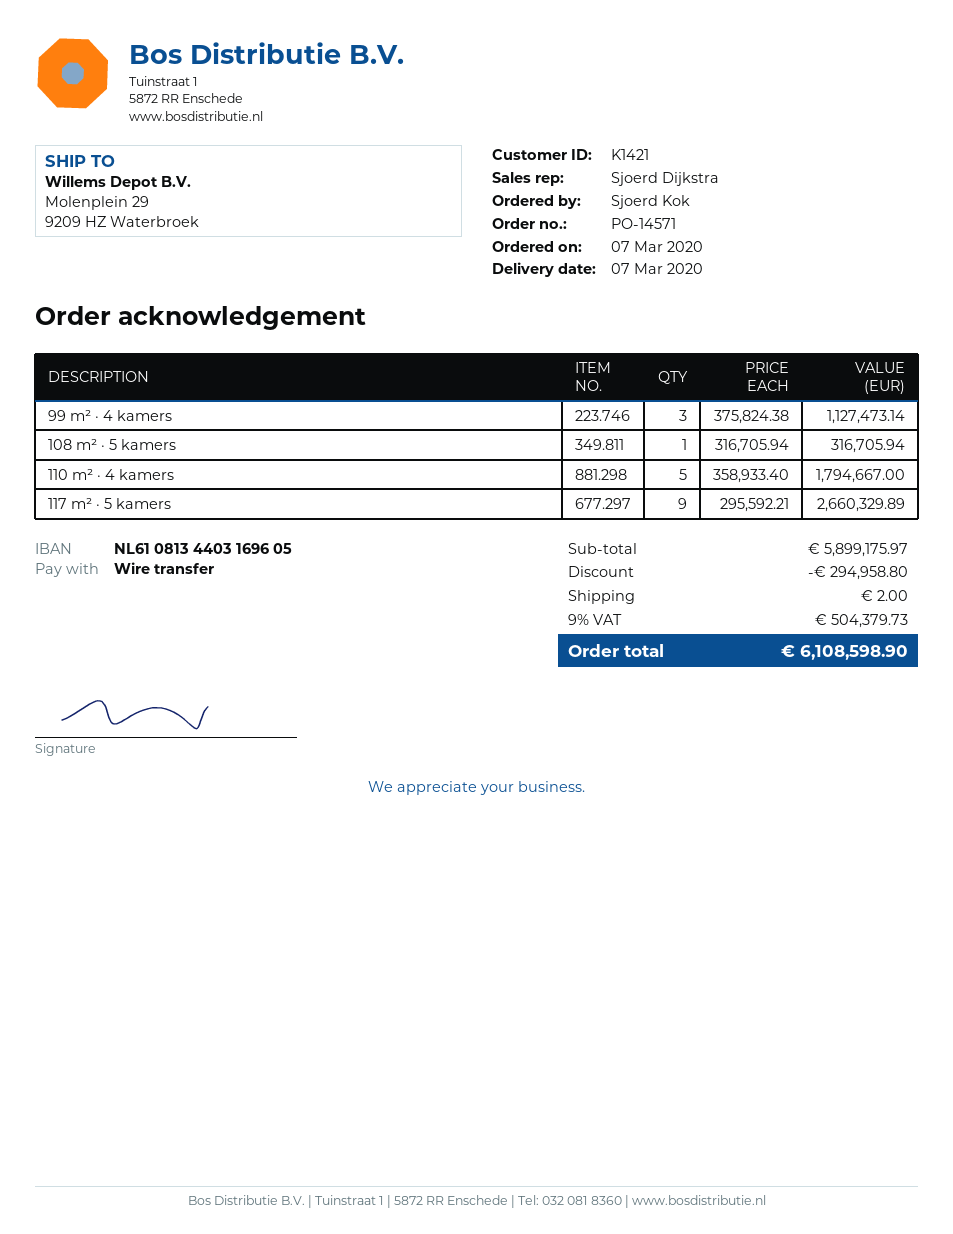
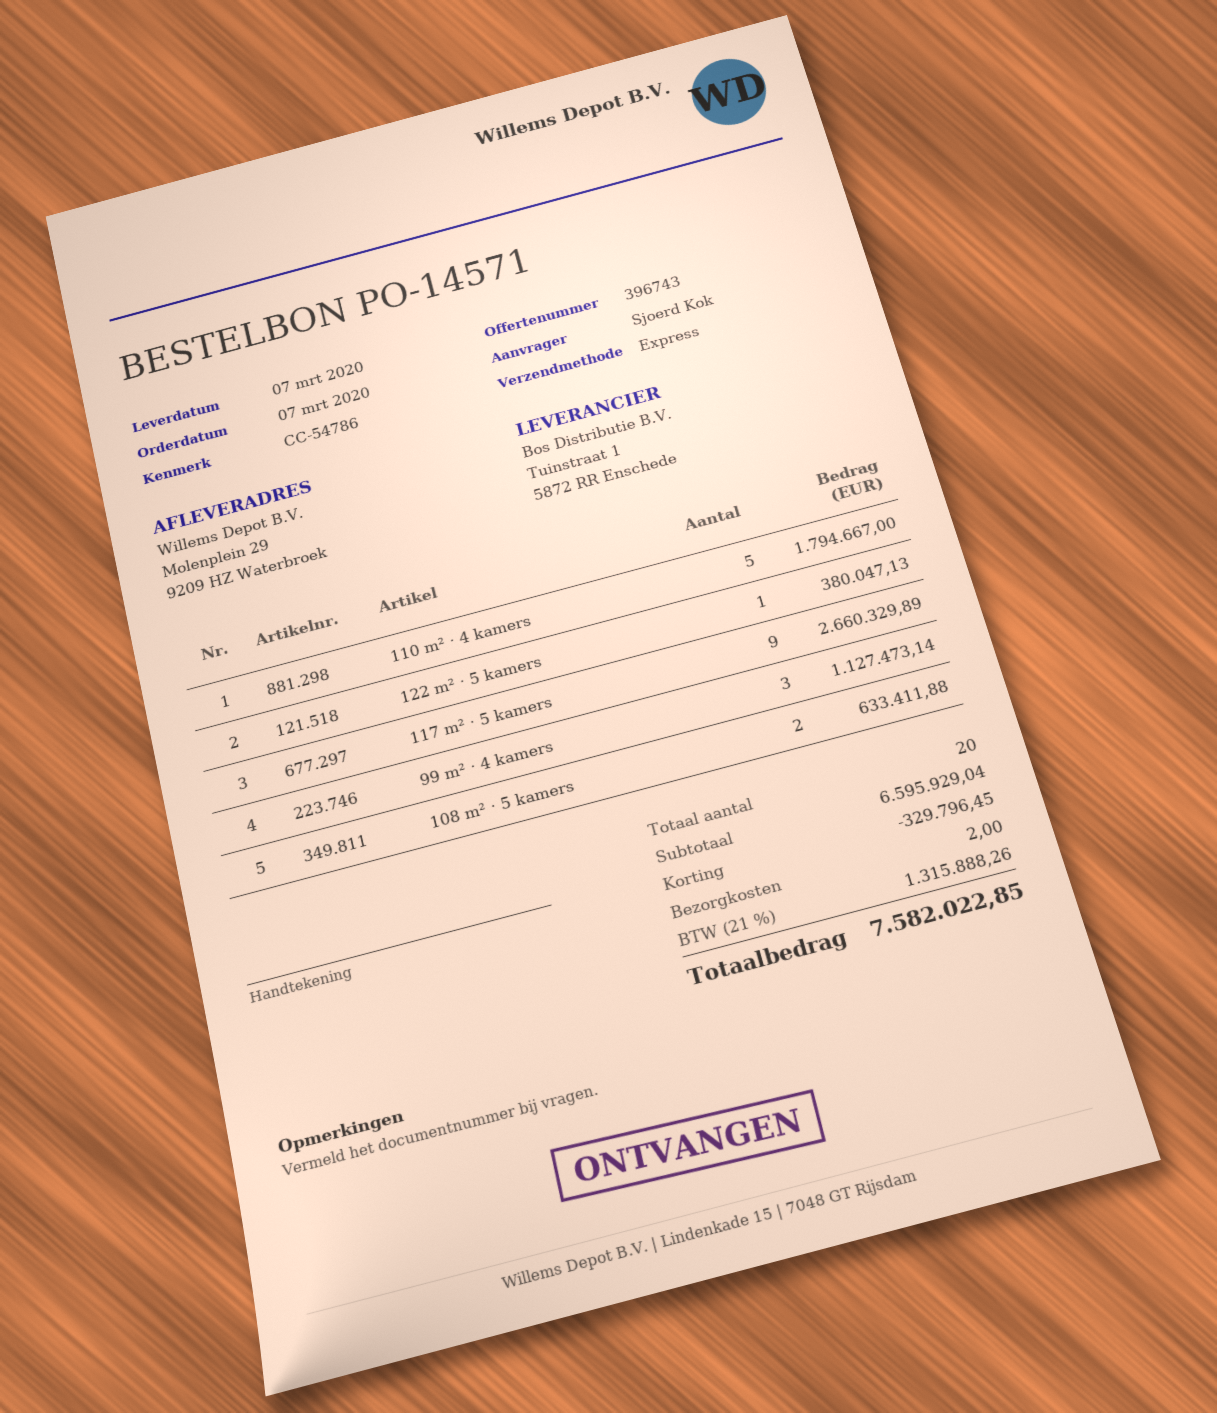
108 m² · 5 kamers: 1 for 316705.94 -> 2 for 633411.88
122 m² · 5 kamers: none -> 1 for 380047.13
subtotal: 5899175.97 -> 6595929.04
discount: 294958.80 -> 329796.45
tax: 9% = 504379.73 -> 21% = 1315888.26
total: 6108598.90 -> 7582022.85

